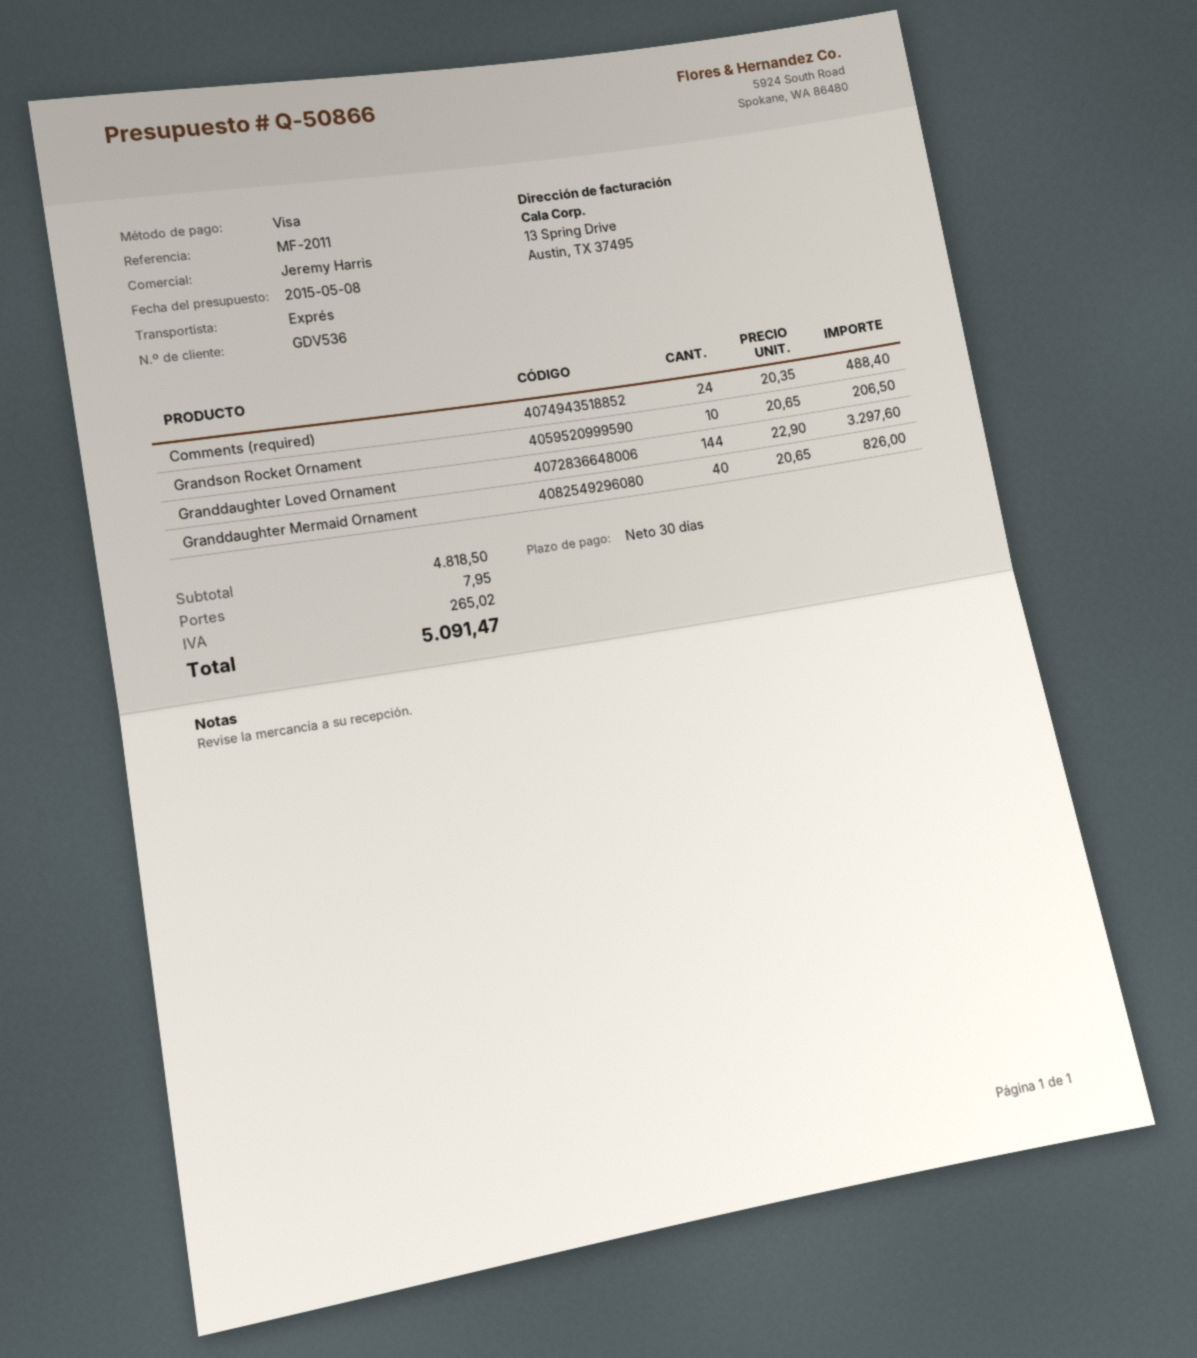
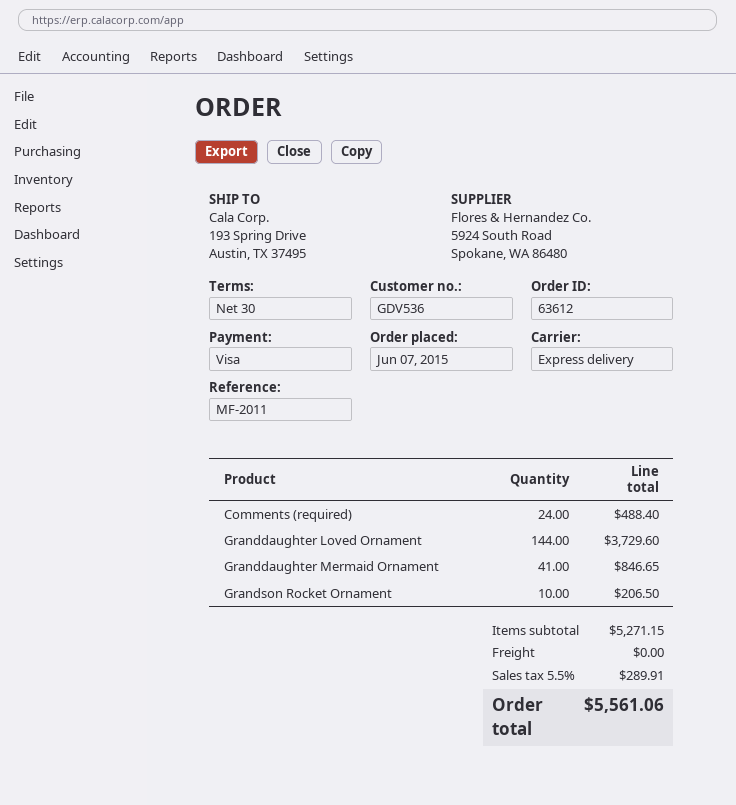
Granddaughter Loved Ornament: 144 for 3297.60 -> 144 for 3729.60
Granddaughter Mermaid Ornament: 40 for 826.00 -> 41 for 846.65
subtotal: 4818.50 -> 5271.15
shipping: 7.95 -> 0.00
tax: 265.02 -> 289.91
total: 5091.47 -> 5561.06

